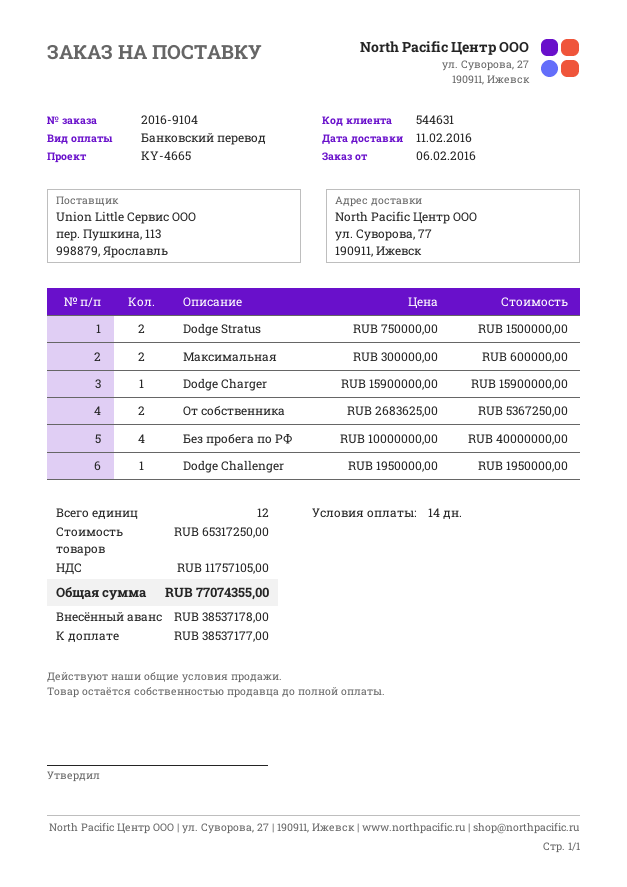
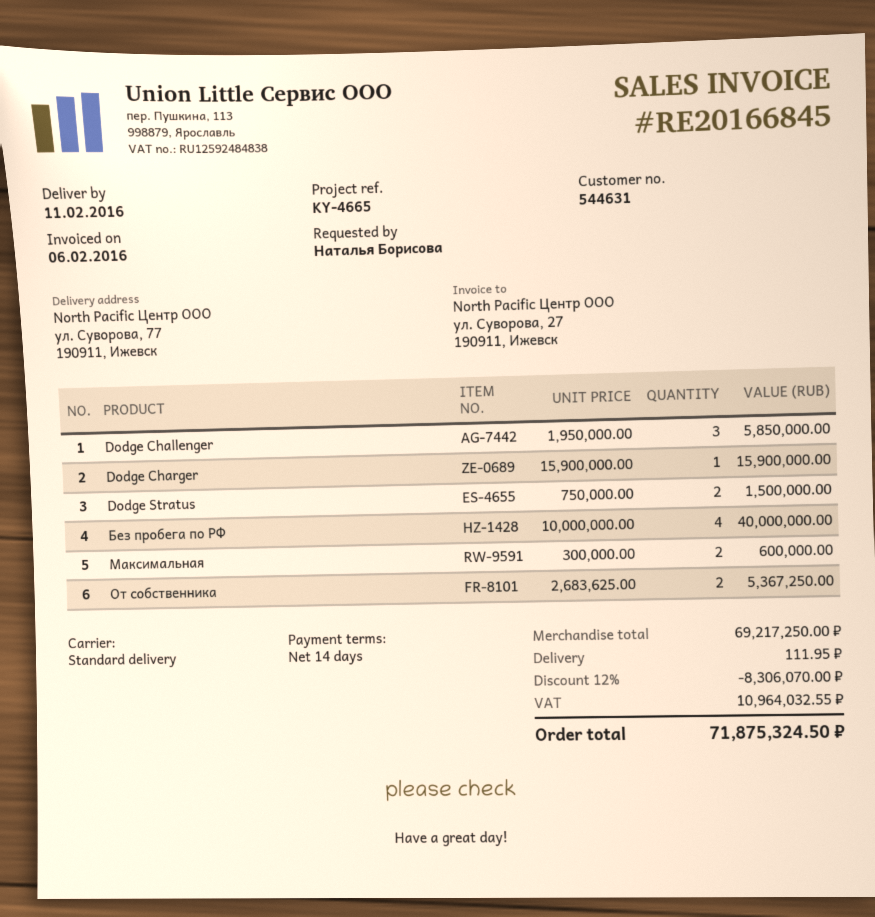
Dodge Challenger: 1 x 1950000.00 = 1950000.00 -> 3 x 1950000.00 = 5850000.00
subtotal: 65317250.00 -> 69217250.00
discount: none -> 12% = 8306070.00
shipping: none -> 111.95
tax: 11757105.00 -> 10964032.55
total: 77074355.00 -> 71875324.50

